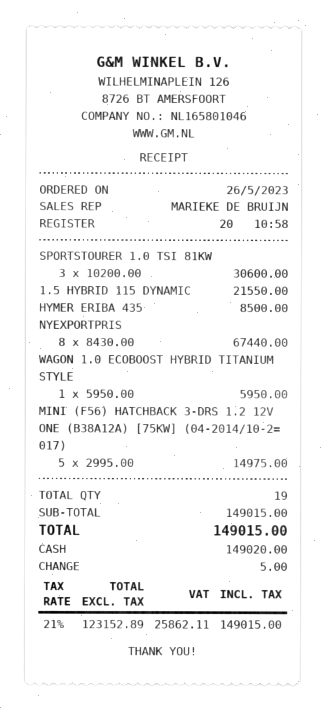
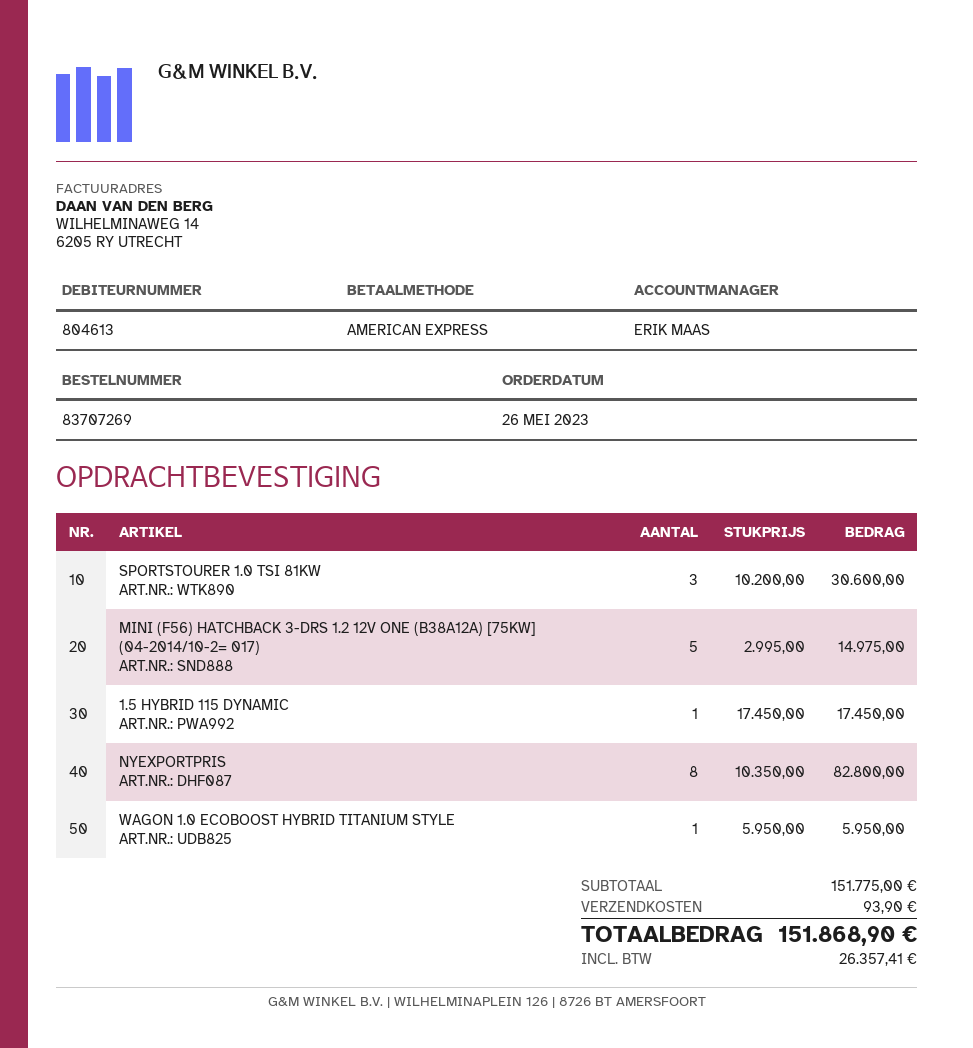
sales rep: MARIEKE DE BRUIJN -> ERIK MAAS
payment method: cash -> American Express
1.5 HYBRID 115 DYNAMIC: 1 x 21550.00 = 21550.00 -> 1 x 17450.00 = 17450.00
HYMER ERIBA 435: 1 x 8500.00 = 8500.00 -> none
NYEXPORTPRIS: 8 x 8430.00 = 67440.00 -> 8 x 10350.00 = 82800.00
subtotal: 149015.00 -> 151775.00
shipping: none -> 93.90
tax: 25862.11 -> 26357.41
total: 149015.00 -> 151868.90

